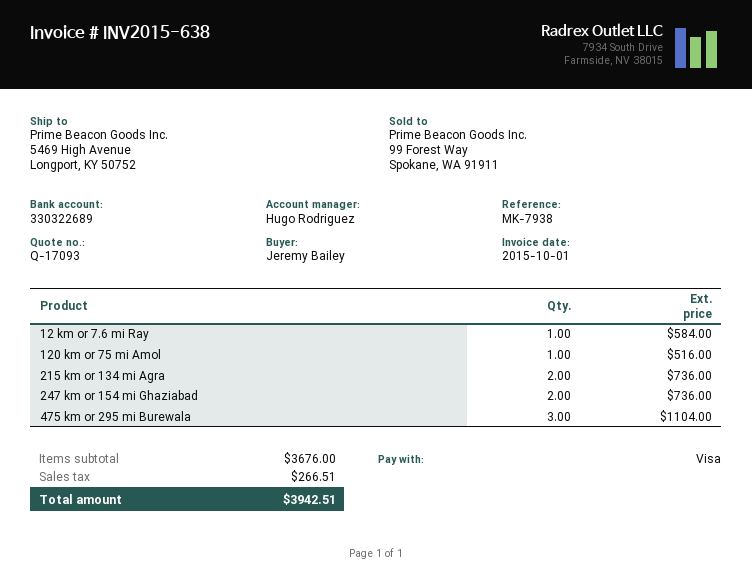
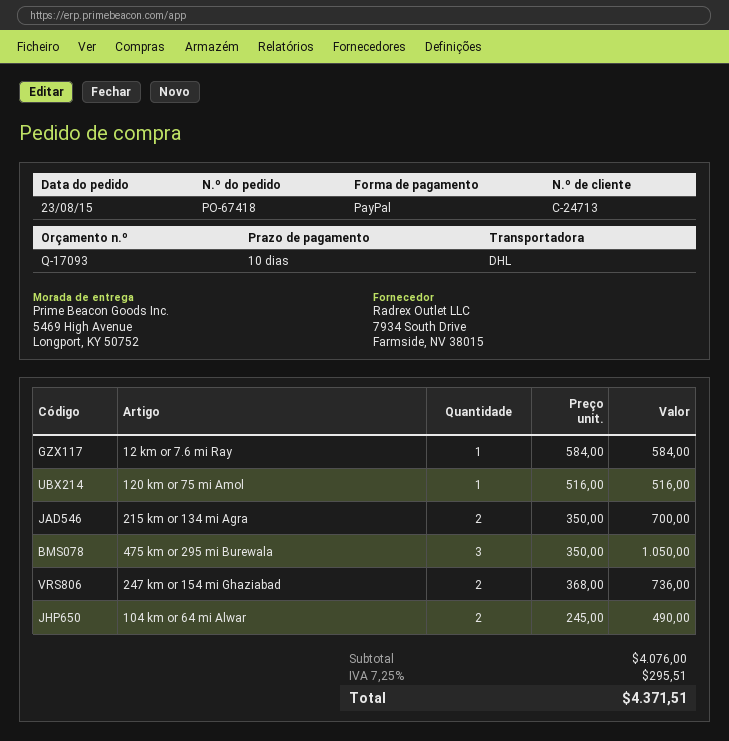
payment method: Visa -> PayPal
215 km or 134 mi Agra: 2 for 736.00 -> 2 for 700.00
475 km or 295 mi Burewala: 3 for 1104.00 -> 3 for 1050.00
104 km or 64 mi Alwar: none -> 2 for 490.00
subtotal: 3676.00 -> 4076.00
tax: 266.51 -> 295.51
total: 3942.51 -> 4371.51

